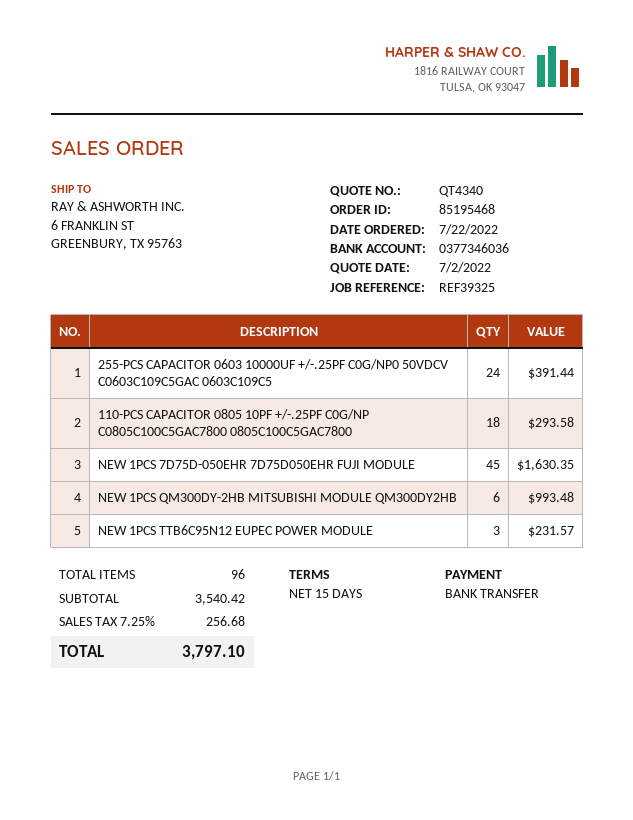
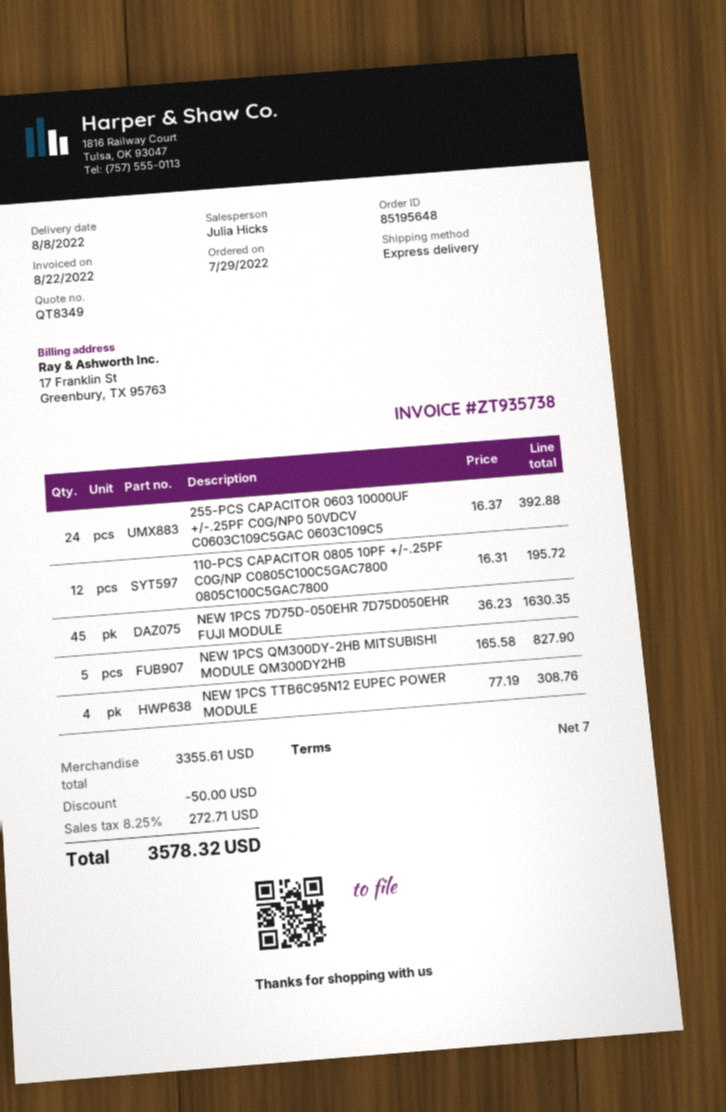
quote number: QT4340 -> QT8349
order number: 85195468 -> 85195648
order date: 2022-07-22 -> 2022-07-29
payment terms: 15 days -> 7 days
255-PCS CAPACITOR 0603 10000UF +/-.25PF C0G/NP0 50VDCV C0603C109C5GAC 0603C109C5: 24 for 391.44 -> 24 for 392.88
110-PCS CAPACITOR 0805 10PF +/-.25PF C0G/NP C0805C100C5GAC7800 0805C100C5GAC7800: 18 for 293.58 -> 12 for 195.72
NEW 1PCS QM300DY-2HB MITSUBISHI MODULE QM300DY2HB: 6 for 993.48 -> 5 for 827.90
NEW 1PCS TTB6C95N12 EUPEC POWER MODULE: 3 for 231.57 -> 4 for 308.76
subtotal: 3540.42 -> 3355.61
discount: none -> 50.00
tax: 7.25% = 256.68 -> 8.25% = 272.71
total: 3797.10 -> 3578.32

